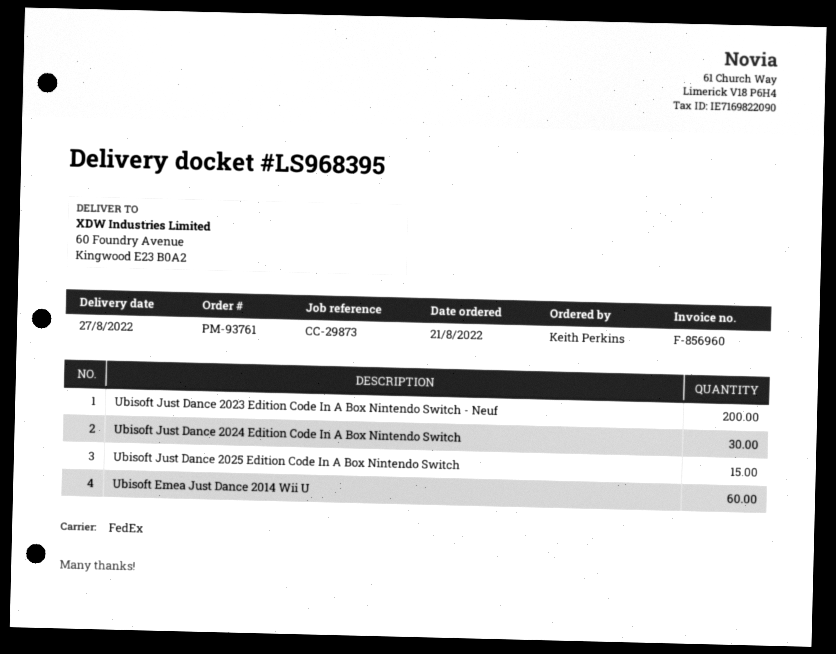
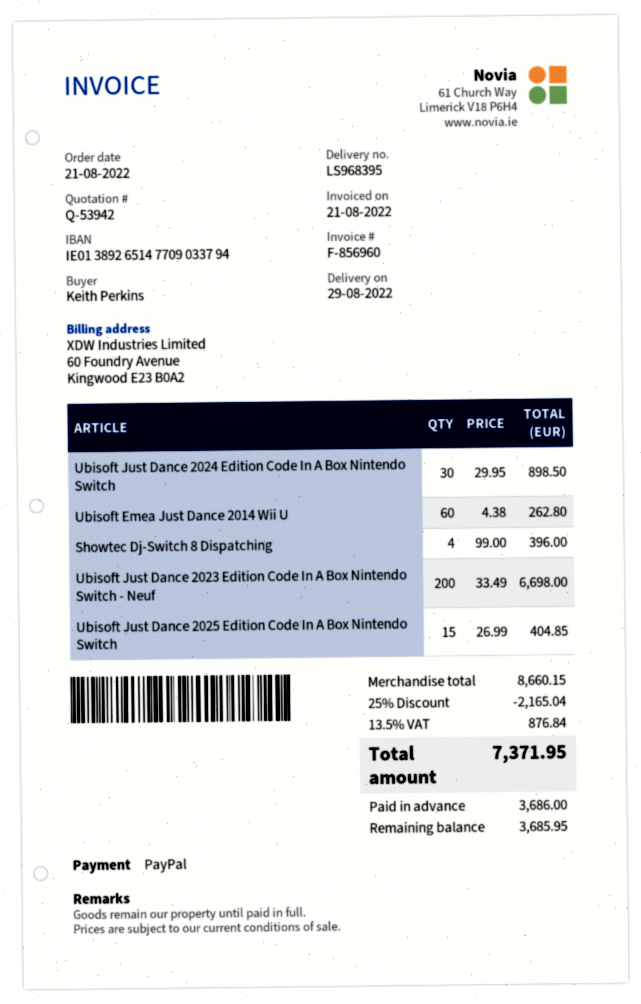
delivery date: 2022-08-27 -> 2022-08-29
Showtec Dj-Switch 8 Dispatching: none -> 4

